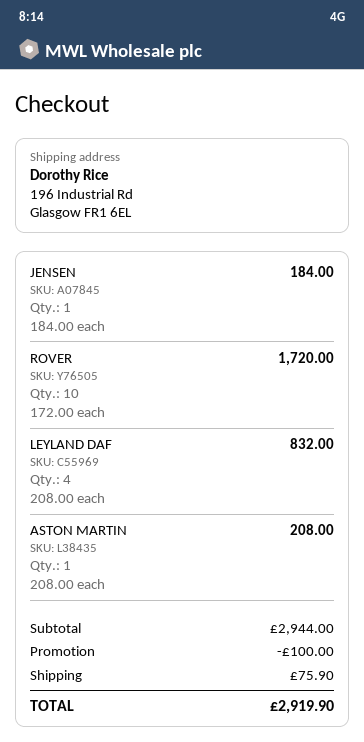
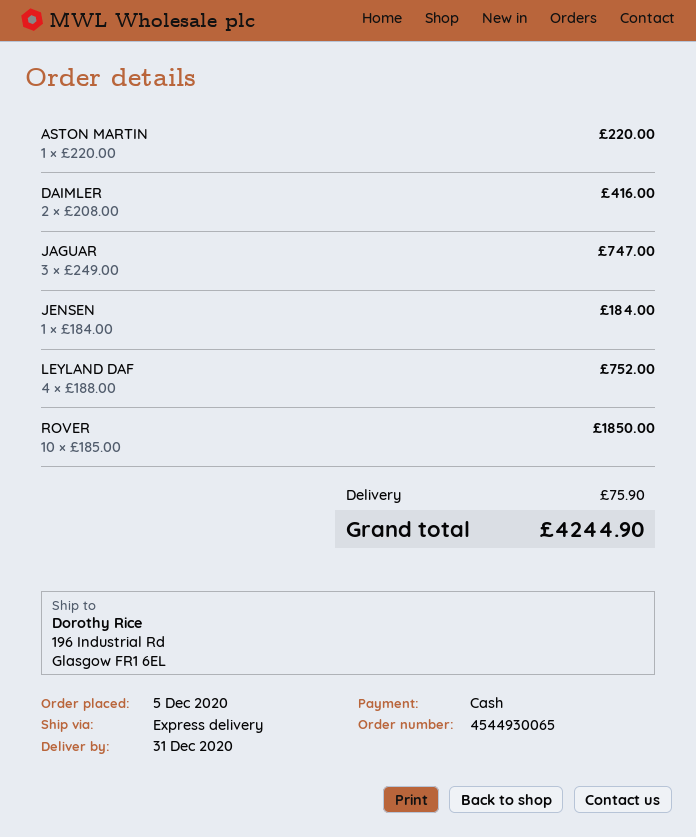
ROVER: 10 x 172.00 = 1720.00 -> 10 x 185.00 = 1850.00
LEYLAND DAF: 4 x 208.00 = 832.00 -> 4 x 188.00 = 752.00
ASTON MARTIN: 1 x 208.00 = 208.00 -> 1 x 220.00 = 220.00
DAIMLER: none -> 2 x 208.00 = 416.00
JAGUAR: none -> 3 x 249.00 = 747.00
discount: 100.00 -> none
total: 2919.90 -> 4244.90

